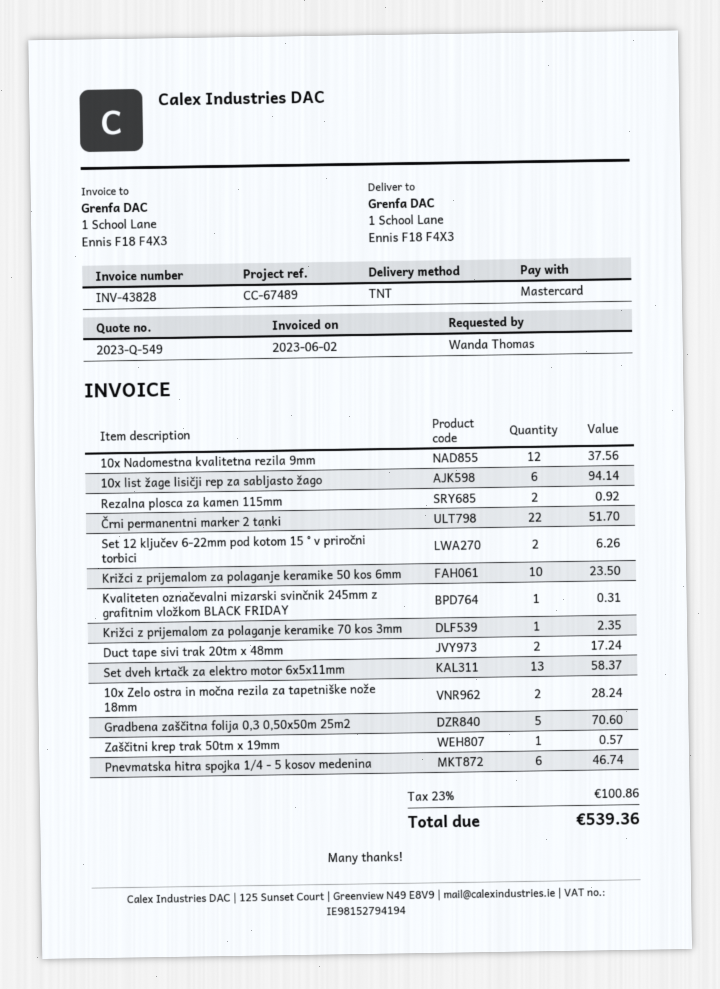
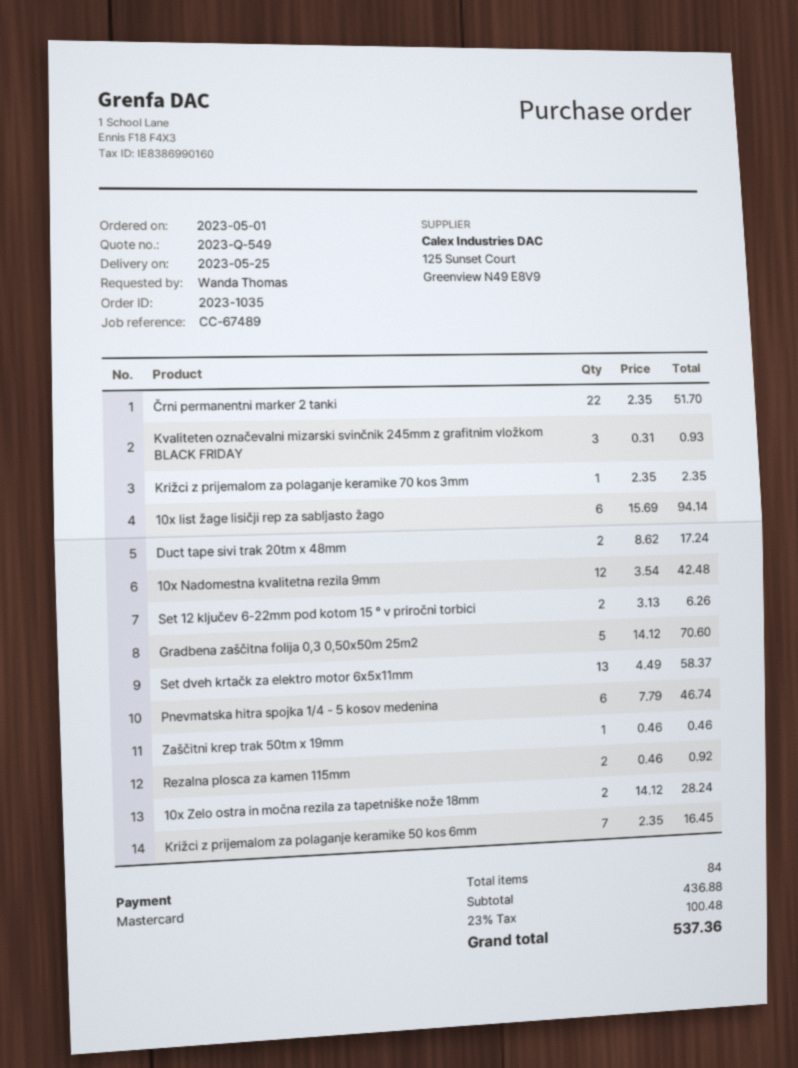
10x Nadomestna kvalitetna rezila 9mm: 12 for 37.56 -> 12 for 42.48
Križci z prijemalom za polaganje keramike 50 kos 6mm: 10 for 23.50 -> 7 for 16.45
Kvaliteten označevalni mizarski svinčnik 245mm z grafitnim vložkom BLACK FRIDAY: 1 for 0.31 -> 3 for 0.93
Zaščitni krep trak 50tm x 19mm: 1 for 0.57 -> 1 for 0.46
tax: 23% = 100.86 -> 23% = 100.48
total: 539.36 -> 537.36

